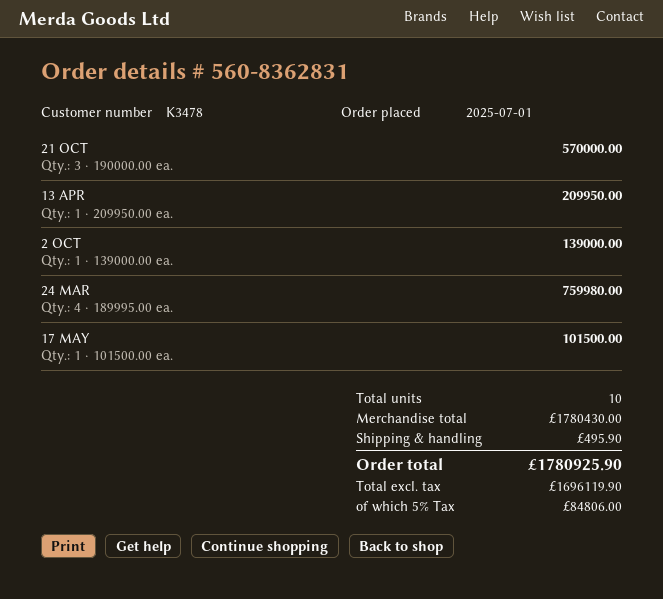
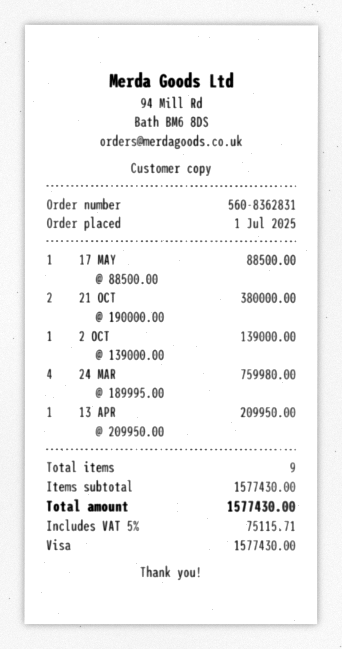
21 OCT: 3 x 190000.00 = 570000.00 -> 2 x 190000.00 = 380000.00
17 MAY: 1 x 101500.00 = 101500.00 -> 1 x 88500.00 = 88500.00
total quantity: 10 -> 9
subtotal: 1780430.00 -> 1577430.00
shipping: 495.90 -> none
tax: 5% = 84806.00 -> 5% = 75115.71
total: 1780925.90 -> 1577430.00

